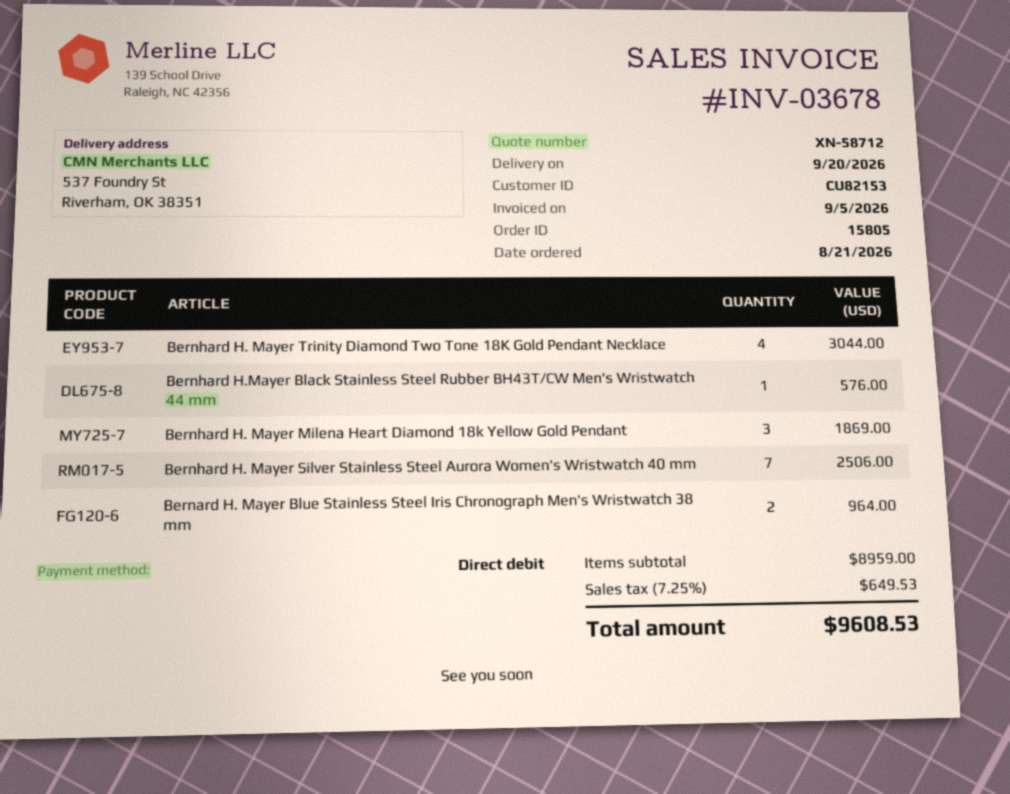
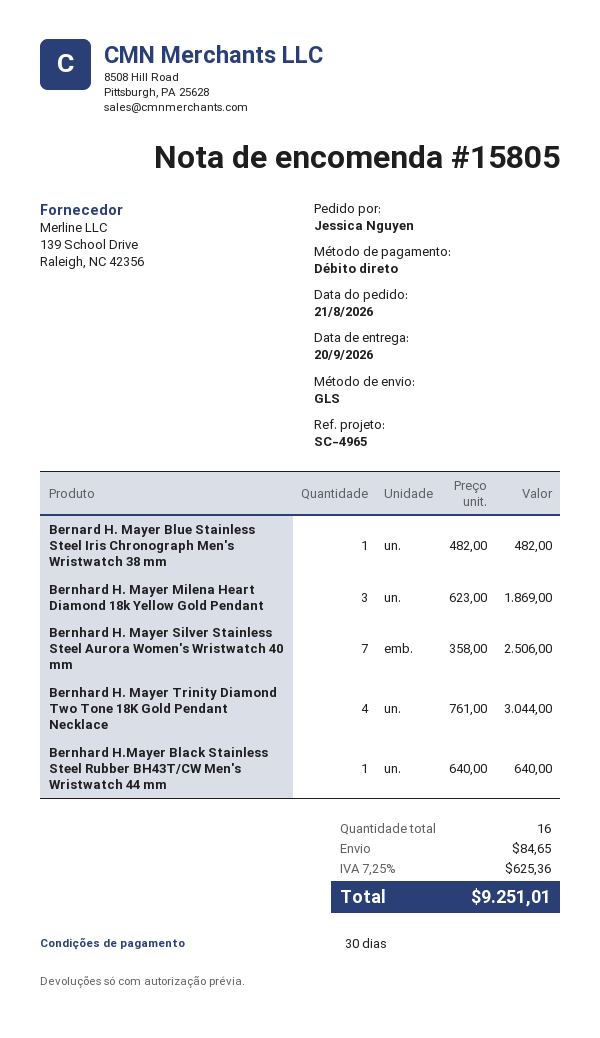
Bernhard H.Mayer Black Stainless Steel Rubber BH43T/CW Men's Wristwatch 44 mm: 1 for 576.00 -> 1 for 640.00
Bernard H. Mayer Blue Stainless Steel Iris Chronograph Men's Wristwatch 38 mm: 2 for 964.00 -> 1 for 482.00
shipping: none -> 84.65
tax: 7.25% = 649.53 -> 7.25% = 625.36
total: 9608.53 -> 9251.01

